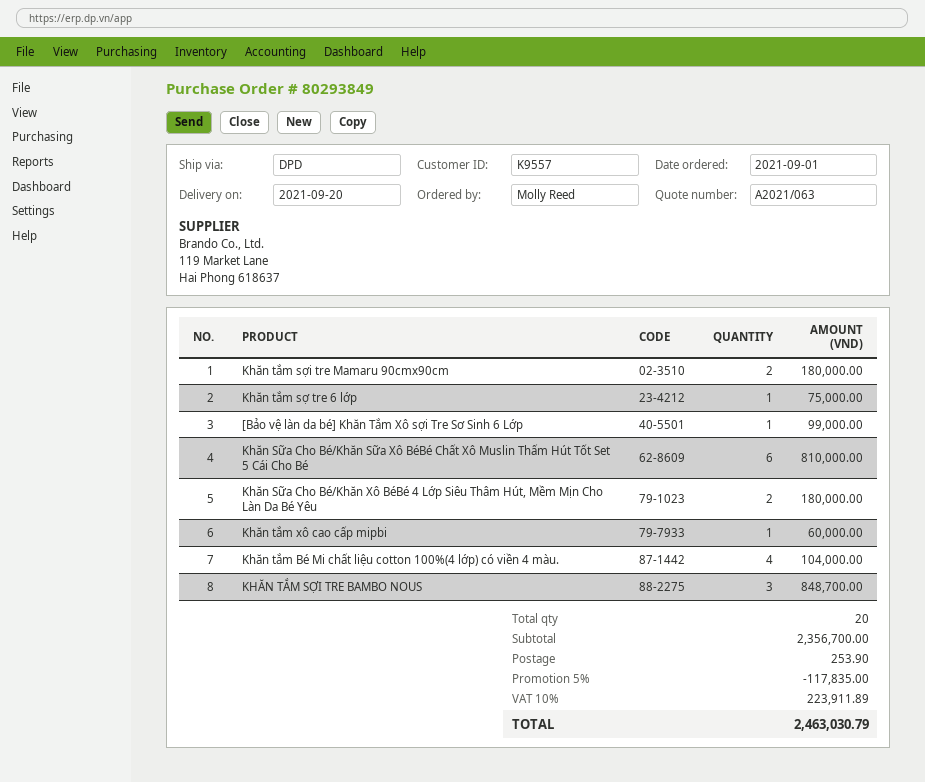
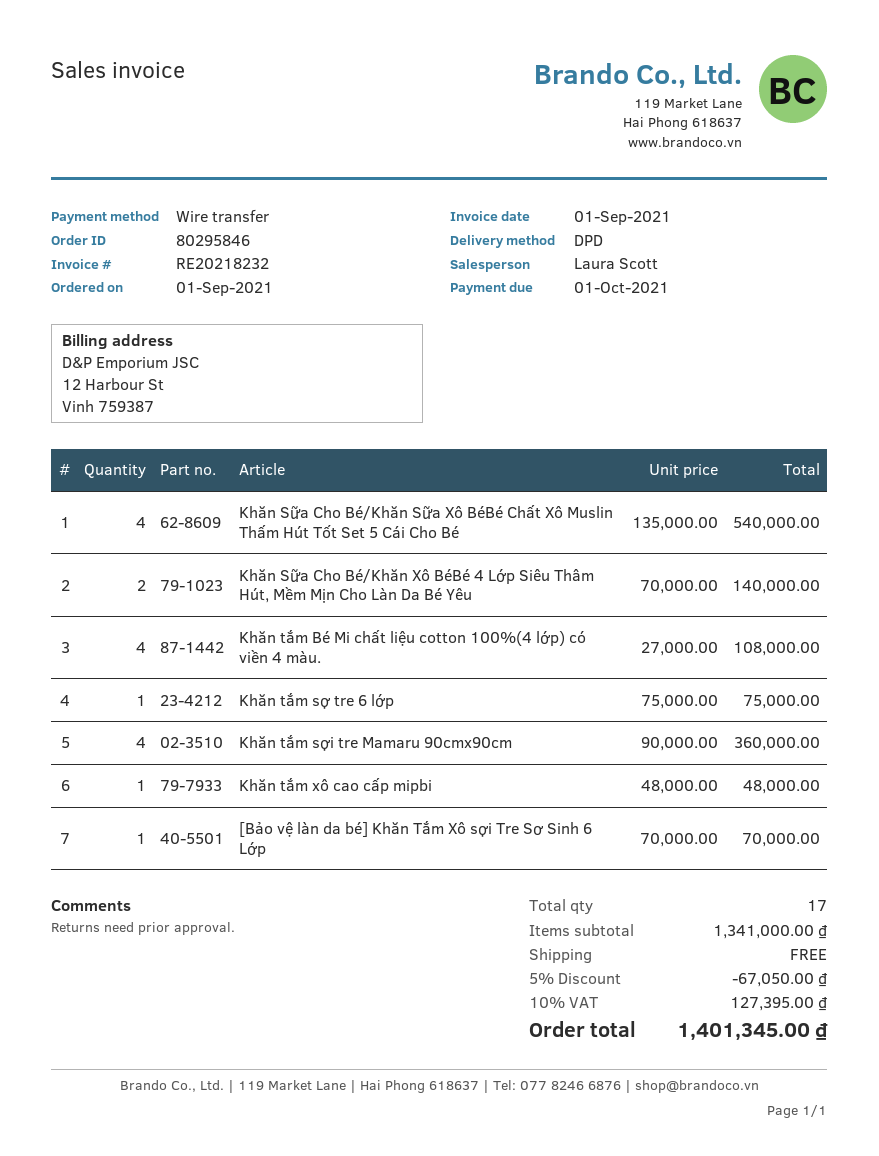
order number: 80293849 -> 80295846
Khăn tắm sợi tre Mamaru 90cmx90cm: 2 for 180000.00 -> 4 for 360000.00
[Bảo vệ làn da bé] Khăn Tắm Xô sợi Tre Sơ Sinh 6 Lớp: 1 for 99000.00 -> 1 for 70000.00
Khăn Sữa Cho Bé/Khăn Sữa Xô BéBé Chất Xô Muslin Thấm Hút Tốt Set 5 Cái Cho Bé: 6 for 810000.00 -> 4 for 540000.00
Khăn Sữa Cho Bé/Khăn Xô BéBé 4 Lớp Siêu Thâm Hút, Mềm Mịn Cho Làn Da Bé Yêu: 2 for 180000.00 -> 2 for 140000.00
Khăn tắm xô cao cấp mipbi: 1 for 60000.00 -> 1 for 48000.00
Khăn tắm Bé Mi chất liệu cotton 100%(4 lớp) có viền 4 màu.: 4 for 104000.00 -> 4 for 108000.00
KHĂN TẮM SỢI TRE BAMBO NOUS: 3 for 848700.00 -> none
total quantity: 20 -> 17
subtotal: 2356700.00 -> 1341000.00
discount: 5% = 117835.00 -> 5% = 67050.00
shipping: 253.90 -> 0.00
tax: 10% = 223911.89 -> 10% = 127395.00
total: 2463030.79 -> 1401345.00

